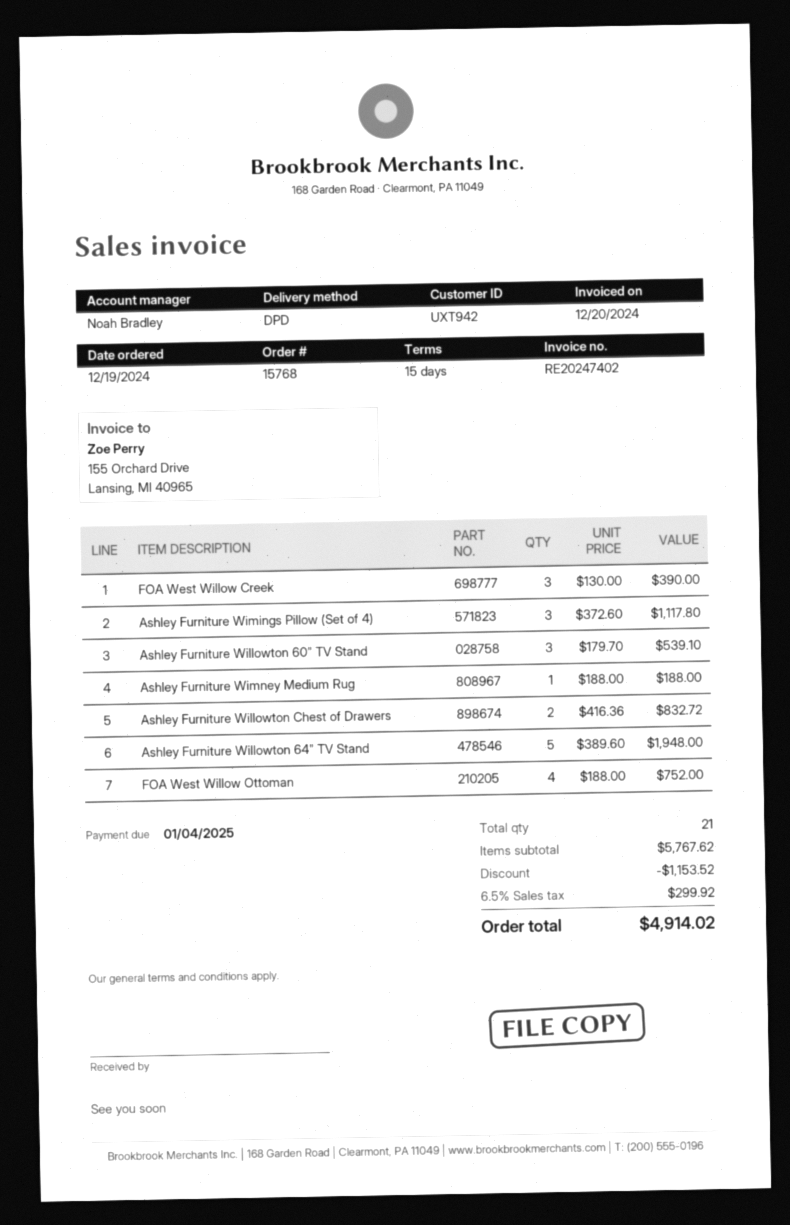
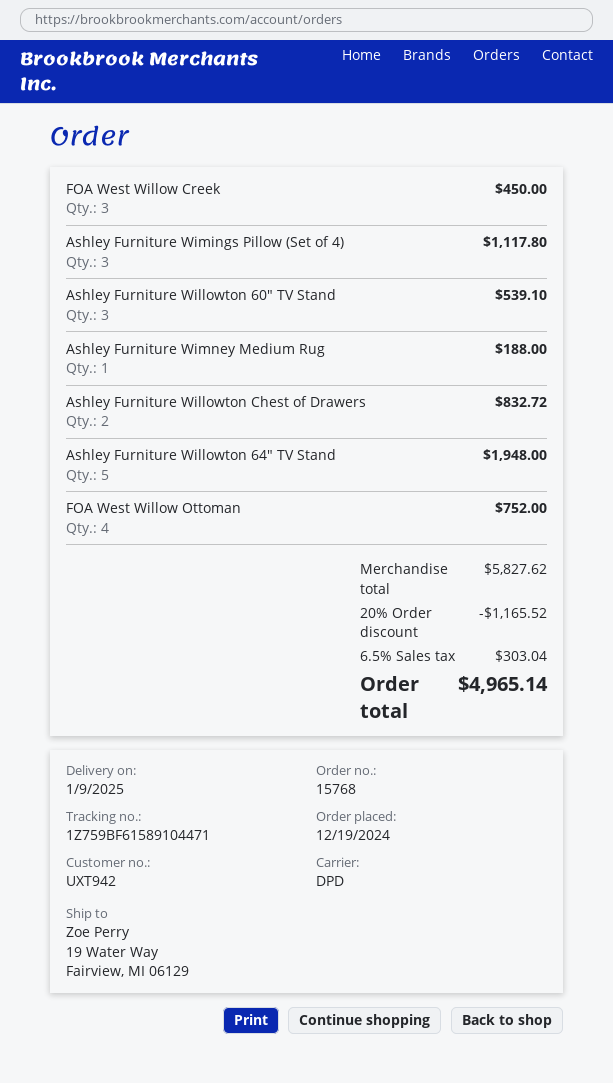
FOA West Willow Creek: 3 for 390.00 -> 3 for 450.00
subtotal: 5767.62 -> 5827.62
discount: 1153.52 -> 1165.52
tax: 6.5% = 299.92 -> 6.5% = 303.04
total: 4914.02 -> 4965.14

